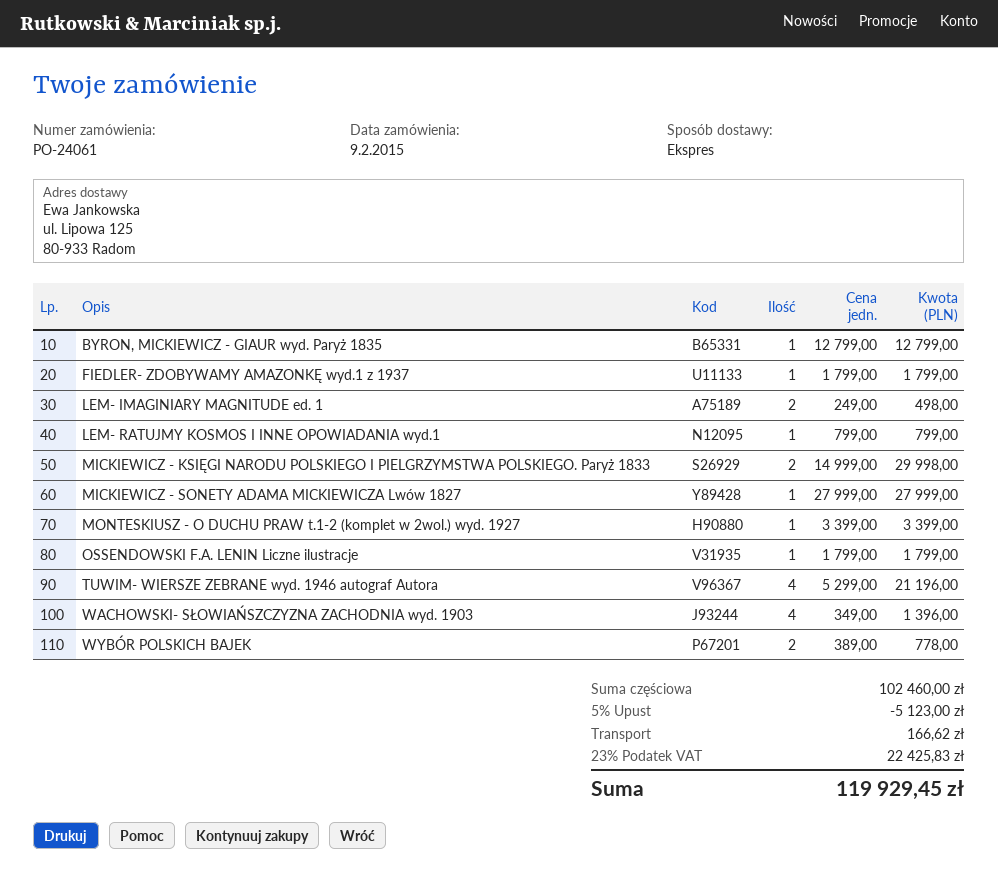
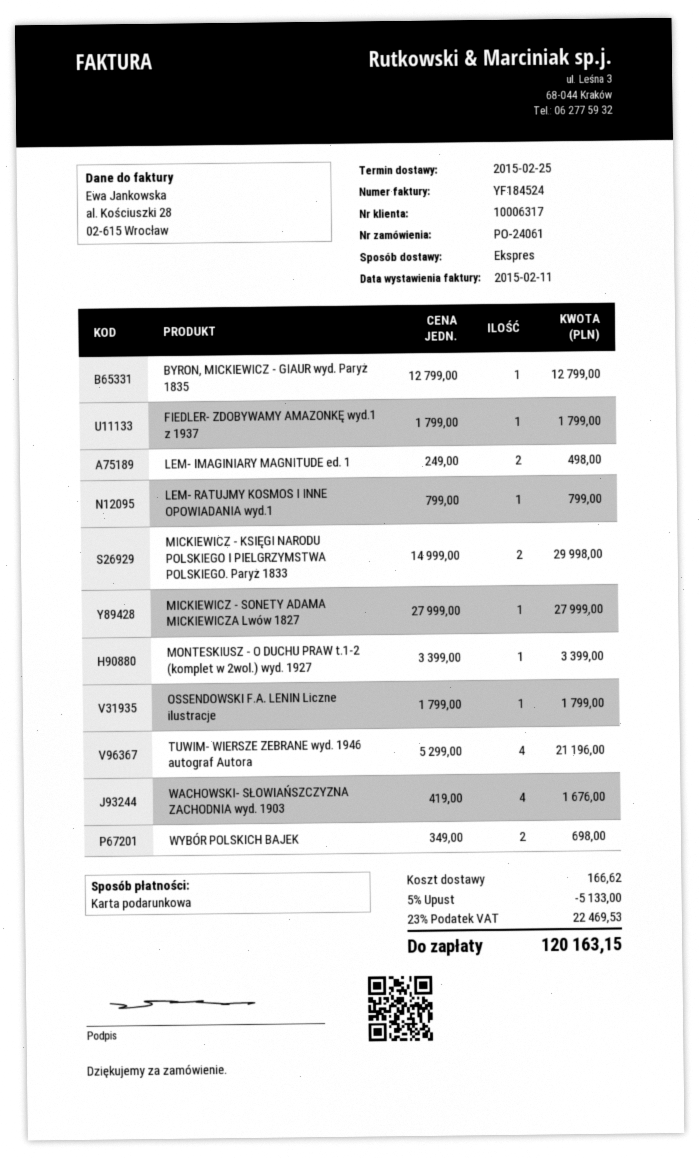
WACHOWSKI- SŁOWIAŃSZCZYZNA ZACHODNIA wyd. 1903: 4 x 349.00 = 1396.00 -> 4 x 419.00 = 1676.00
WYBÓR POLSKICH BAJEK: 2 x 389.00 = 778.00 -> 2 x 349.00 = 698.00
discount: 5% = 5123.00 -> 5% = 5133.00
tax: 23% = 22425.83 -> 23% = 22469.53
total: 119929.45 -> 120163.15

